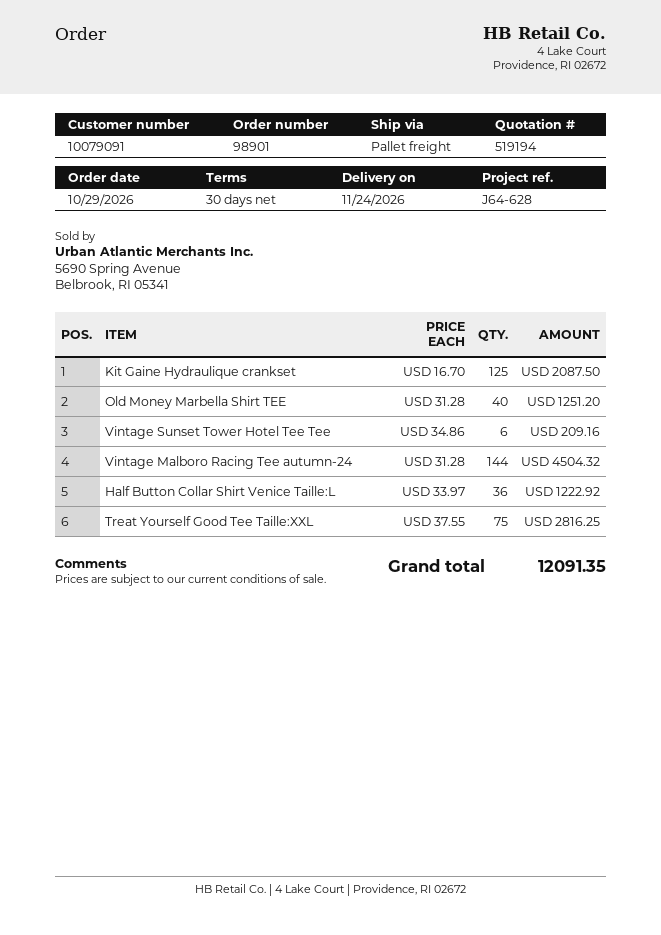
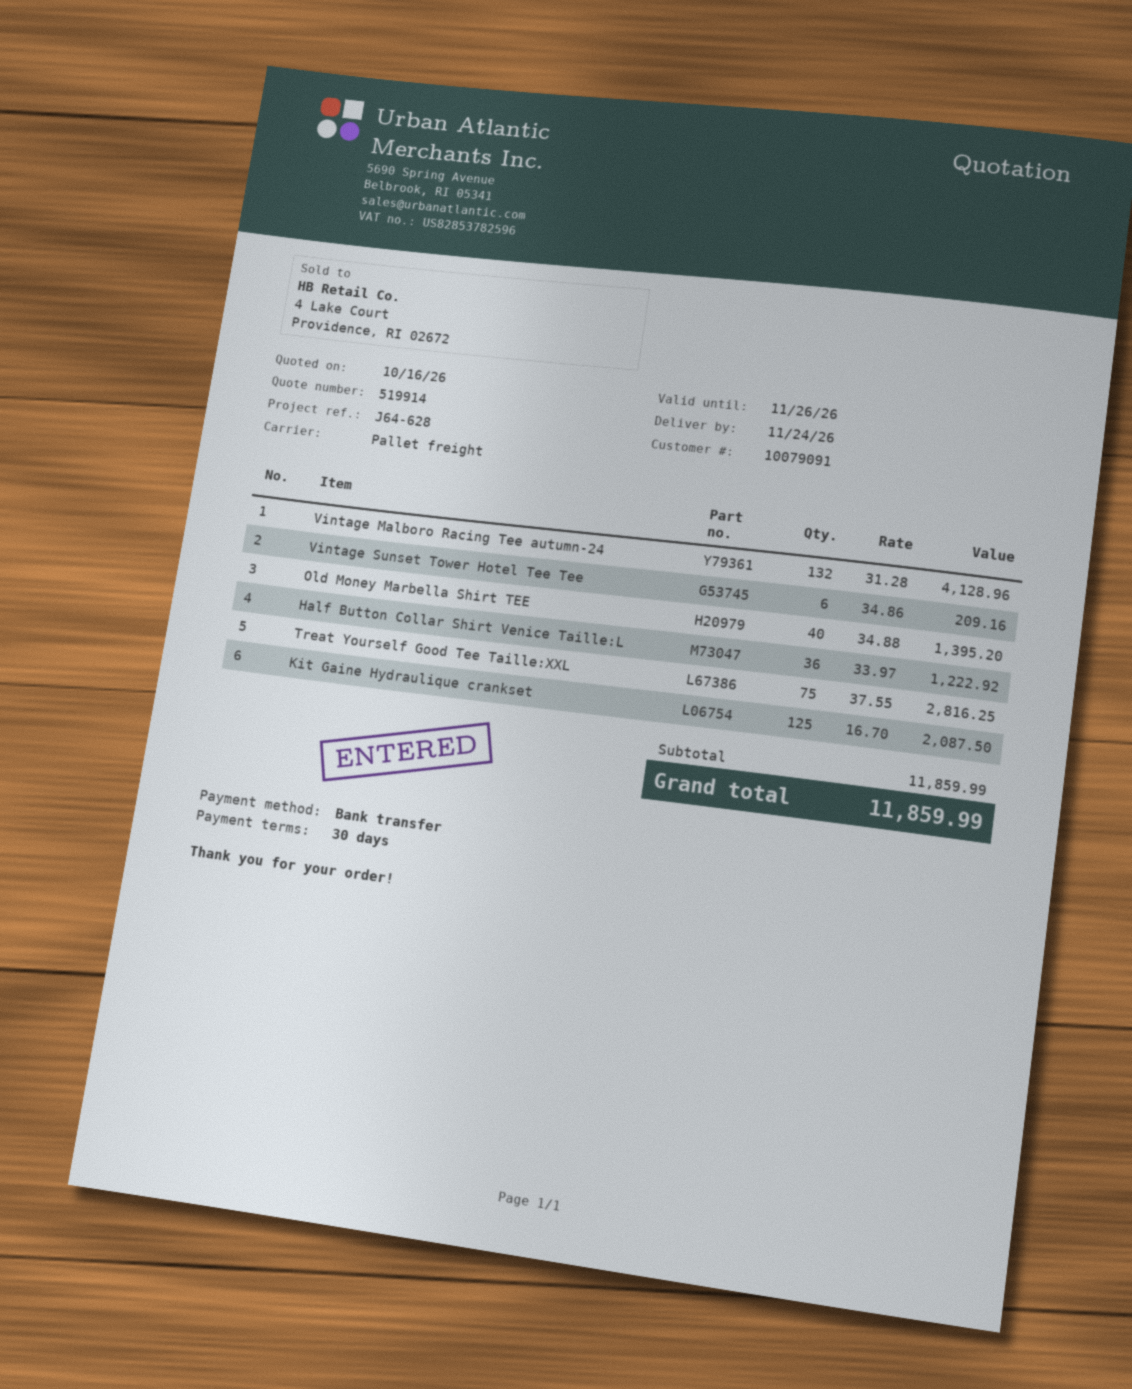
quote number: 519194 -> 519914
Old Money Marbella Shirt TEE: 40 x 31.28 = 1251.20 -> 40 x 34.88 = 1395.20
Vintage Malboro Racing Tee autumn-24: 144 x 31.28 = 4504.32 -> 132 x 31.28 = 4128.96
total: 12091.35 -> 11859.99

